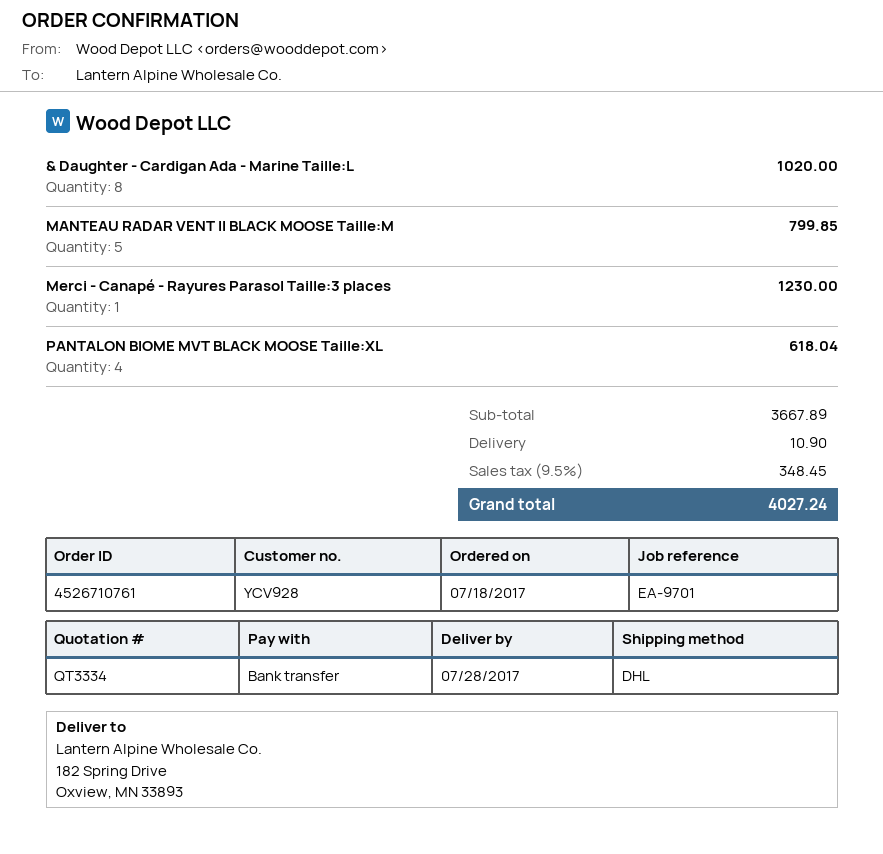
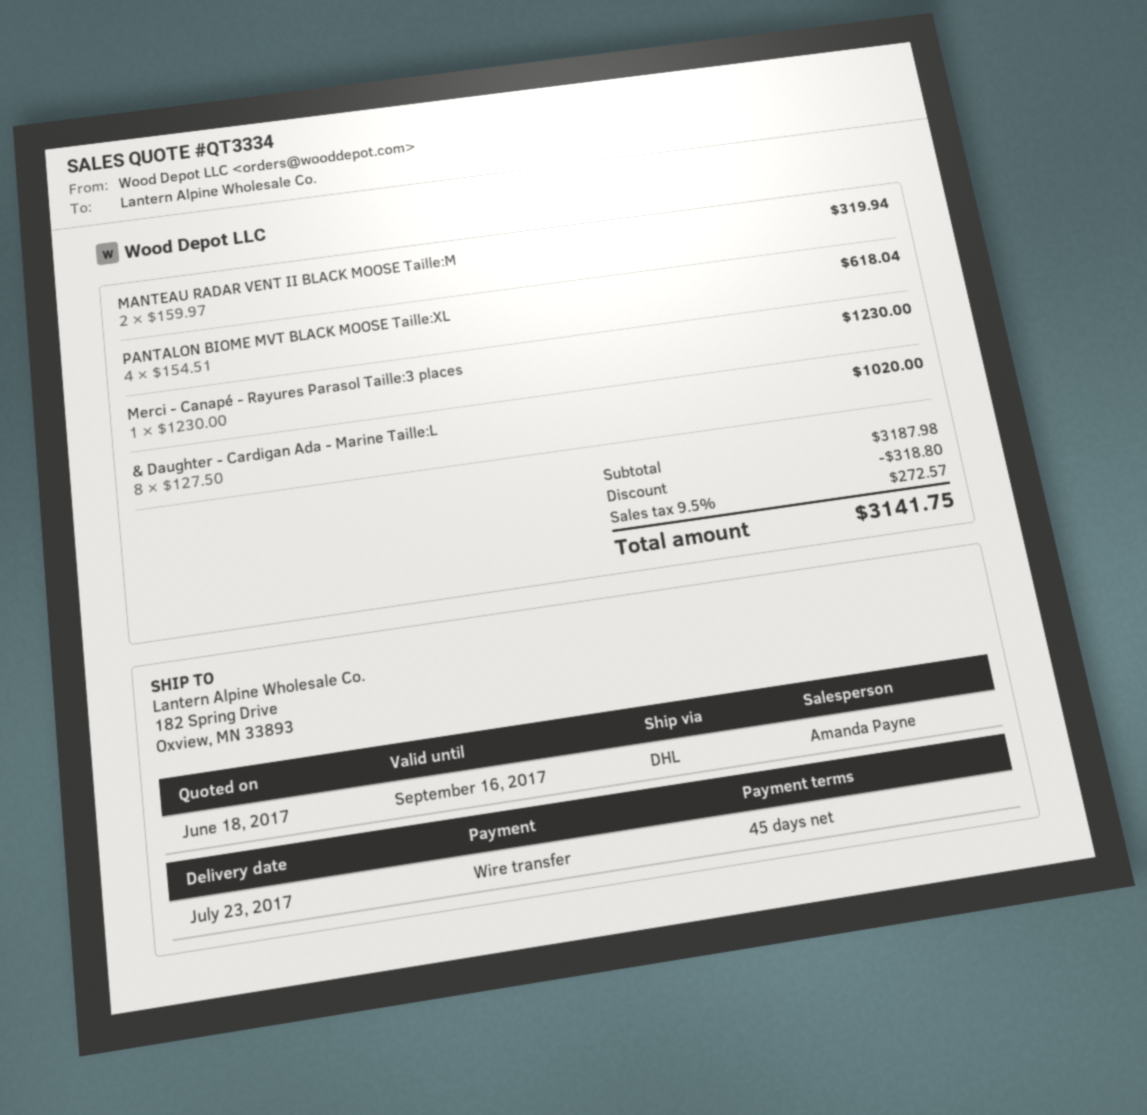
delivery date: 2017-07-28 -> 2017-07-23
MANTEAU RADAR VENT II BLACK MOOSE Taille:M: 5 for 799.85 -> 2 for 319.94
subtotal: 3667.89 -> 3187.98
discount: none -> 318.80
shipping: 10.90 -> none
tax: 9.5% = 348.45 -> 9.5% = 272.57
total: 4027.24 -> 3141.75

